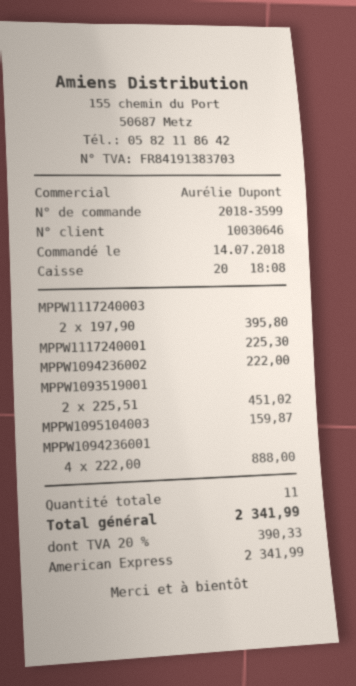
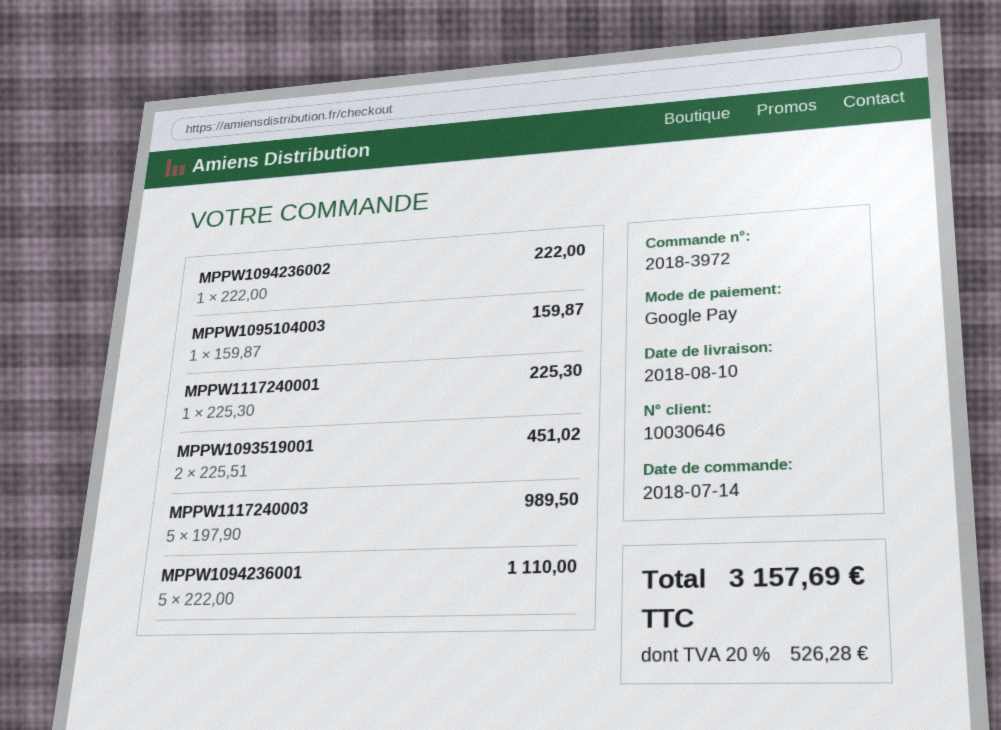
order number: 2018-3599 -> 2018-3972
payment method: American Express -> Google Pay
MPPW1117240003: 2 x 197.90 = 395.80 -> 5 x 197.90 = 989.50
MPPW1094236001: 4 x 222.00 = 888.00 -> 5 x 222.00 = 1110.00
tax: 20% = 390.33 -> 20% = 526.28
total: 2341.99 -> 3157.69

